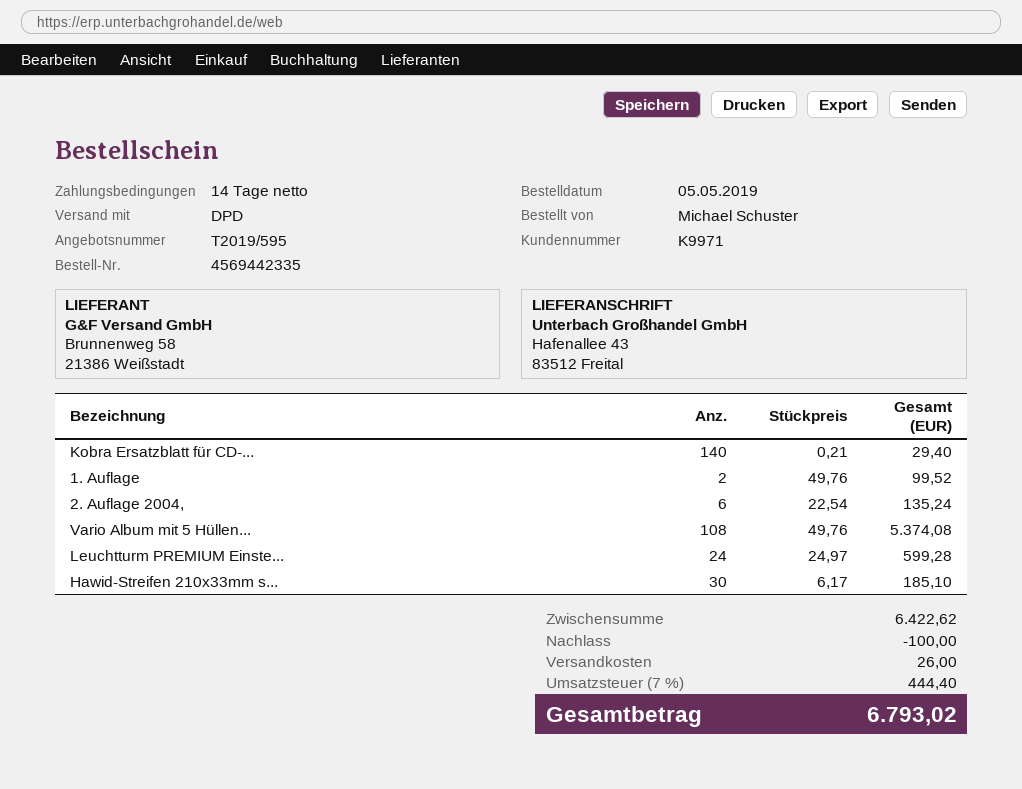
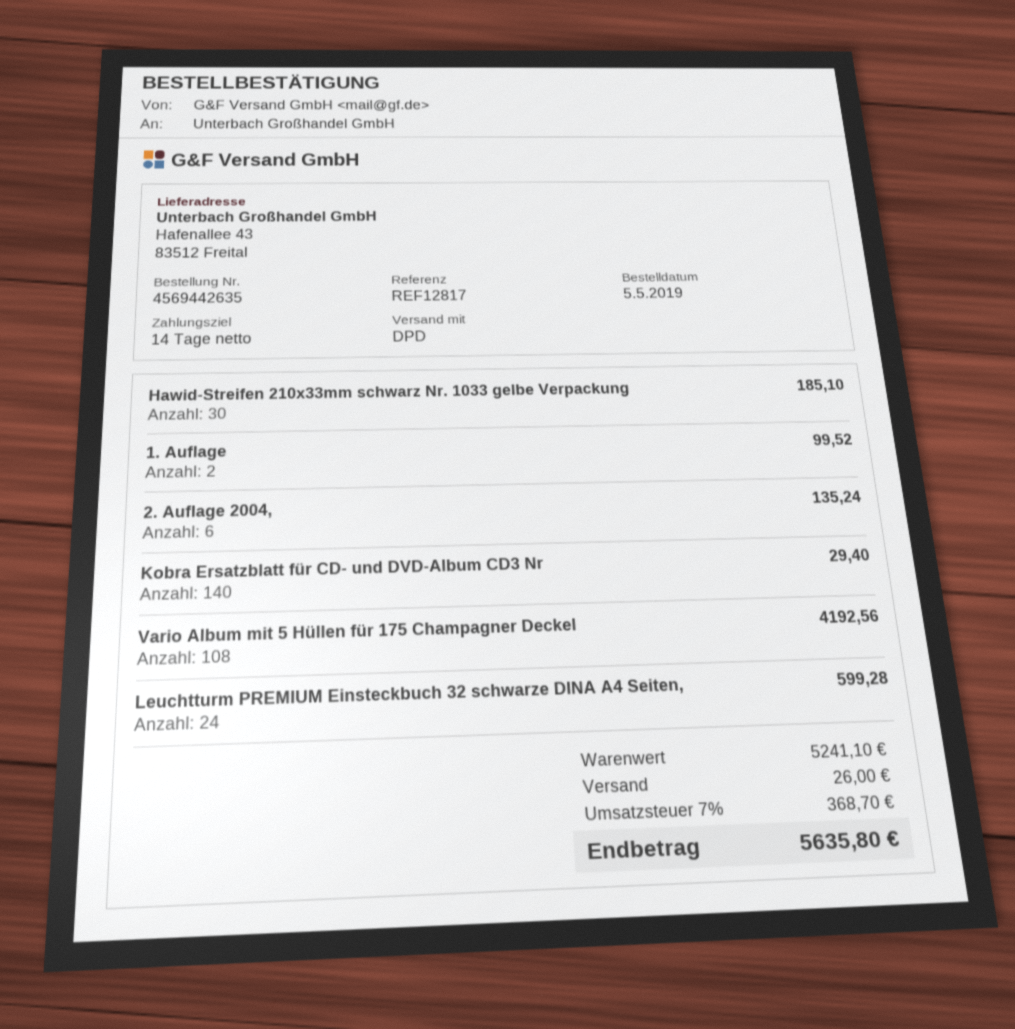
order number: 4569442335 -> 4569442635
Vario Album mit 5 Hüllen...: 108 for 5374.08 -> 108 for 4192.56
subtotal: 6422.62 -> 5241.10
discount: 100.00 -> none
tax: 7% = 444.40 -> 7% = 368.70
total: 6793.02 -> 5635.80

